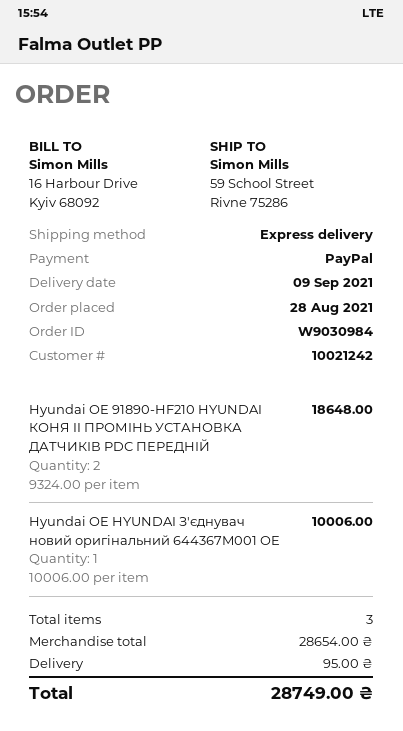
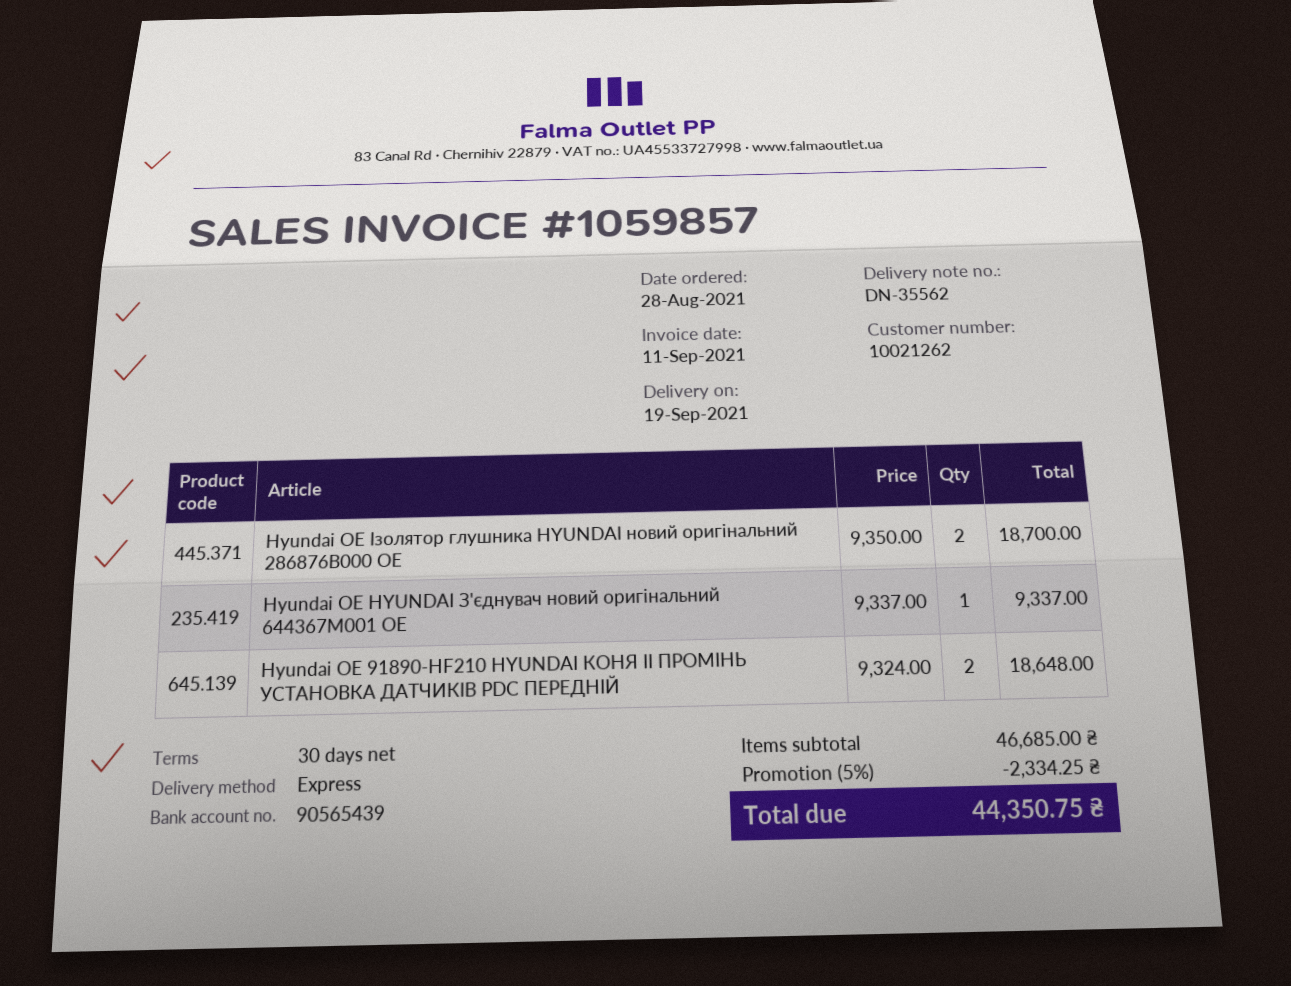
delivery date: 2021-09-09 -> 2021-09-19
customer number: 10021242 -> 10021262
Hyundai OE HYUNDAI З'єднувач новий оригінальний 644367M001 OE: 1 x 10006.00 = 10006.00 -> 1 x 9337.00 = 9337.00
Hyundai OE Ізолятор глушника HYUNDAI новий оригінальний 286876B000 OE: none -> 2 x 9350.00 = 18700.00
subtotal: 28654.00 -> 46685.00
discount: none -> 5% = 2334.25
shipping: 95.00 -> none
total: 28749.00 -> 44350.75

